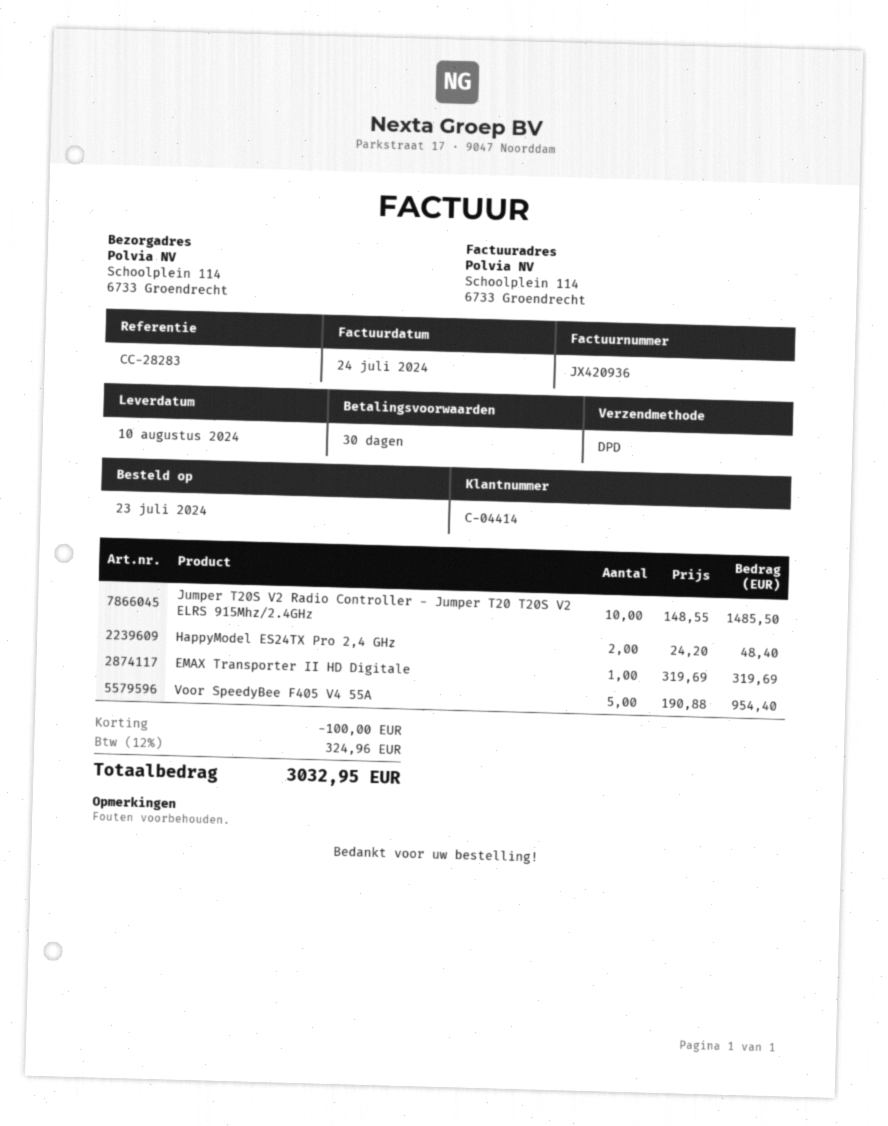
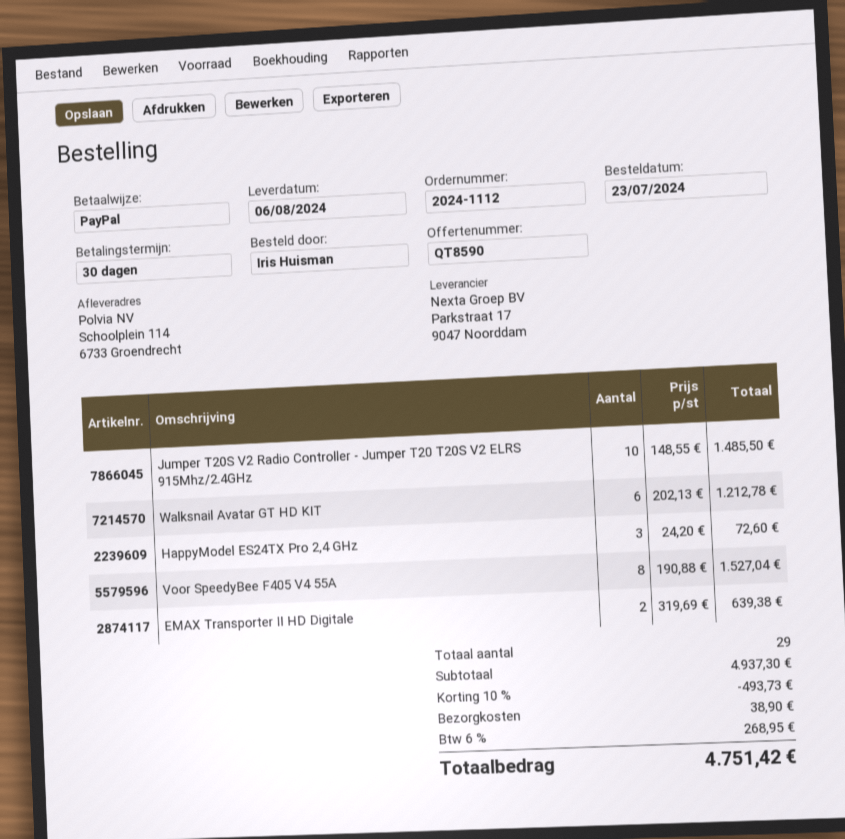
delivery date: 2024-08-10 -> 2024-08-06
HappyModel ES24TX Pro 2,4 GHz: 2 x 24.20 = 48.40 -> 3 x 24.20 = 72.60
EMAX Transporter II HD Digitale: 1 x 319.69 = 319.69 -> 2 x 319.69 = 639.38
Voor SpeedyBee F405 V4 55A: 5 x 190.88 = 954.40 -> 8 x 190.88 = 1527.04
Walksnail Avatar GT HD KIT: none -> 6 x 202.13 = 1212.78
discount: 100.00 -> 493.73
shipping: none -> 38.90
tax: 12% = 324.96 -> 6% = 268.95
total: 3032.95 -> 4751.42

